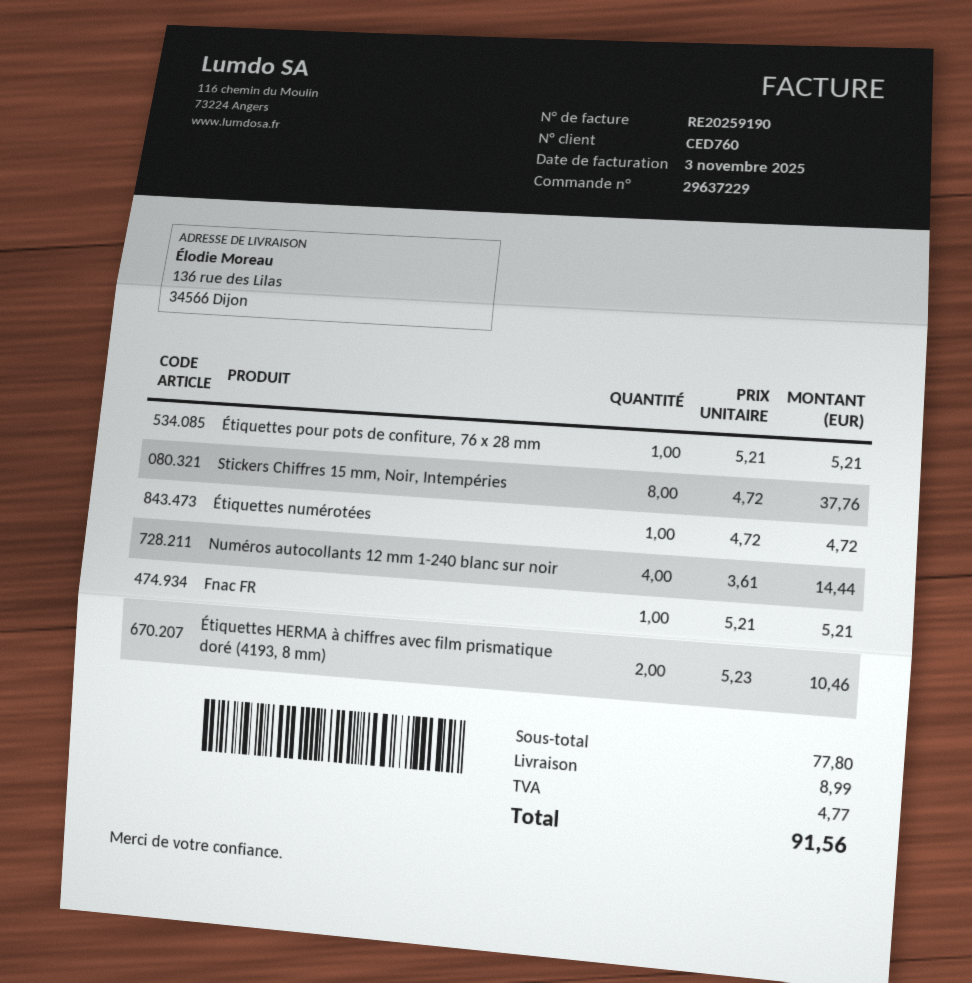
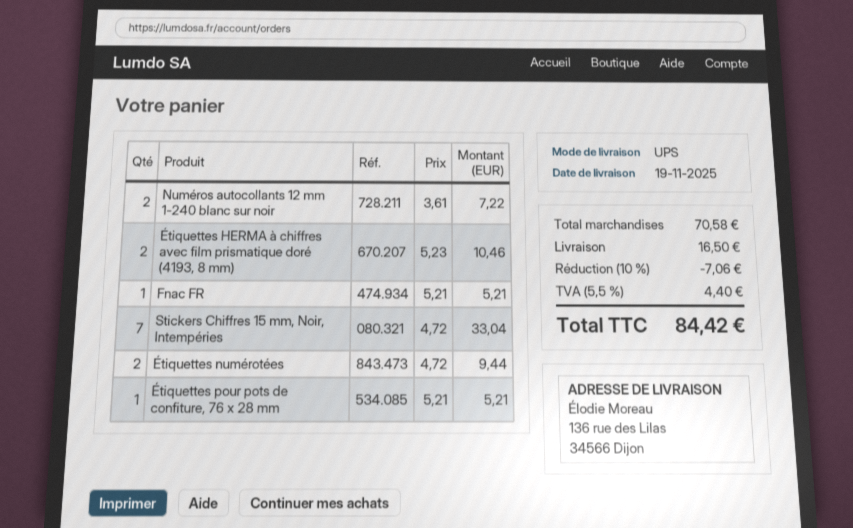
Stickers Chiffres 15 mm, Noir, Intempéries: 8 x 4.72 = 37.76 -> 7 x 4.72 = 33.04
Étiquettes numérotées: 1 x 4.72 = 4.72 -> 2 x 4.72 = 9.44
Numéros autocollants 12 mm 1-240 blanc sur noir: 4 x 3.61 = 14.44 -> 2 x 3.61 = 7.22
subtotal: 77.80 -> 70.58
discount: none -> 10% = 7.06
shipping: 8.99 -> 16.50
tax: 4.77 -> 4.40
total: 91.56 -> 84.42

